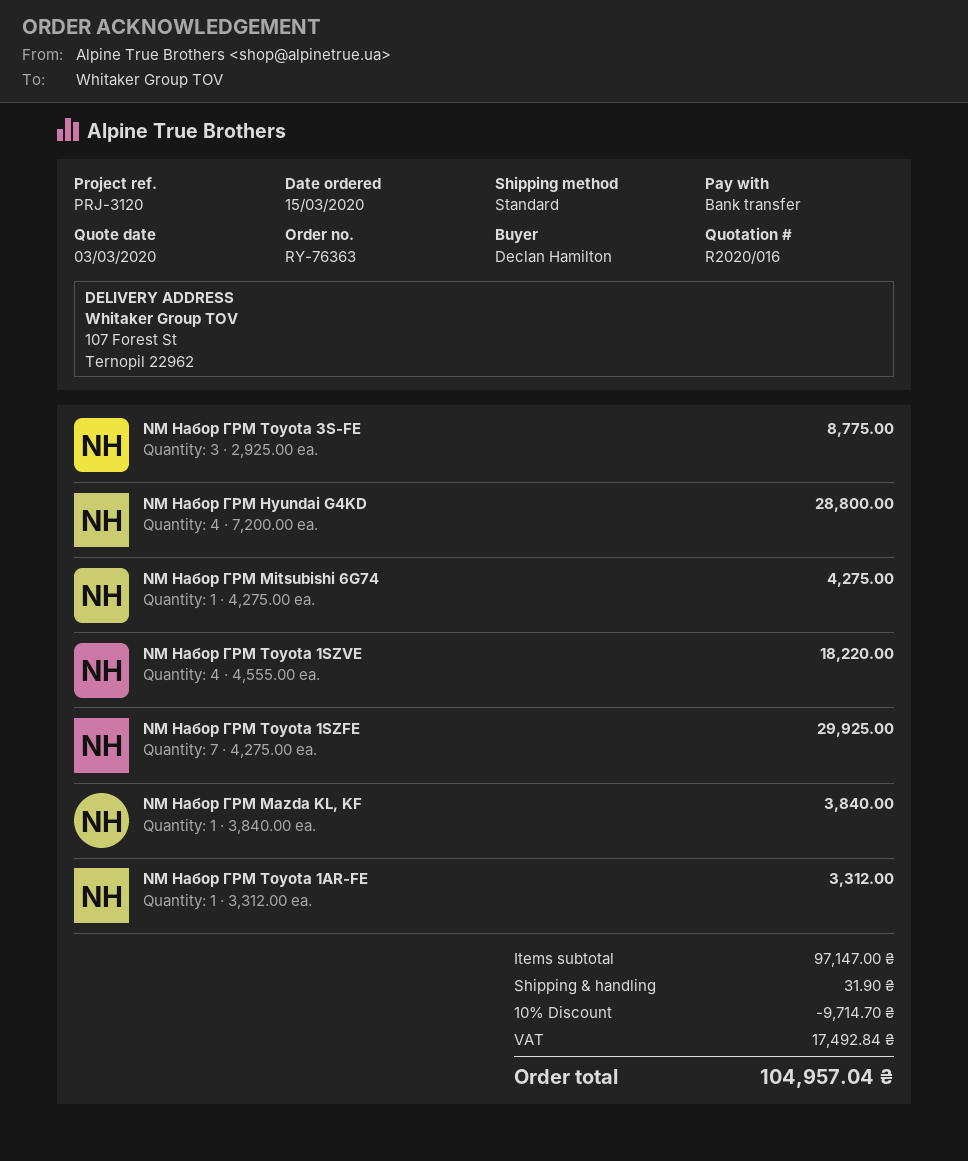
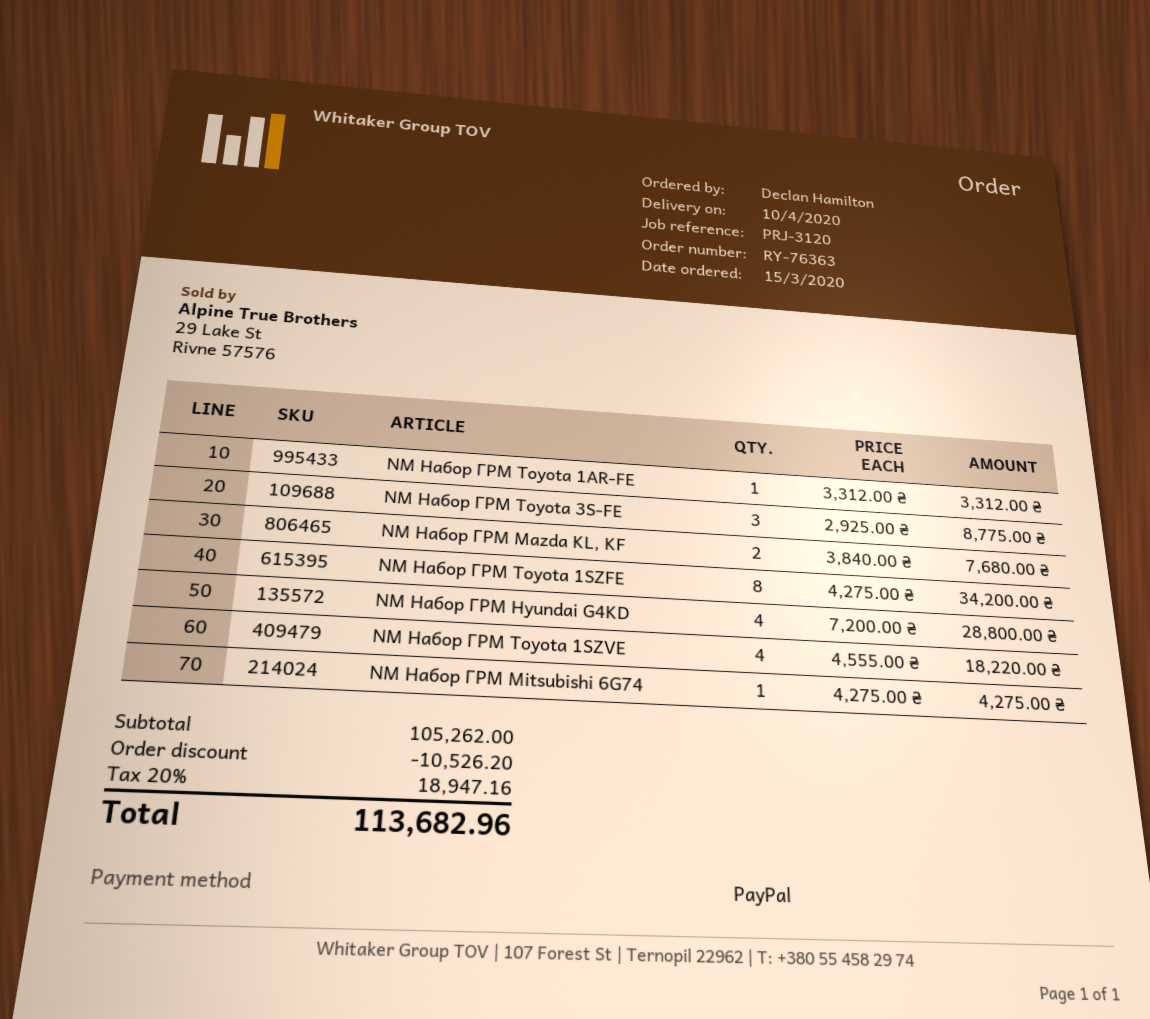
payment method: bank transfer -> PayPal
NM Набор ГРМ Toyota 1SZFE: 7 x 4275.00 = 29925.00 -> 8 x 4275.00 = 34200.00
NM Набор ГРМ Mazda KL, KF: 1 x 3840.00 = 3840.00 -> 2 x 3840.00 = 7680.00
subtotal: 97147.00 -> 105262.00
discount: 9714.70 -> 10526.20
shipping: 31.90 -> none
tax: 17492.84 -> 18947.16
total: 104957.04 -> 113682.96

